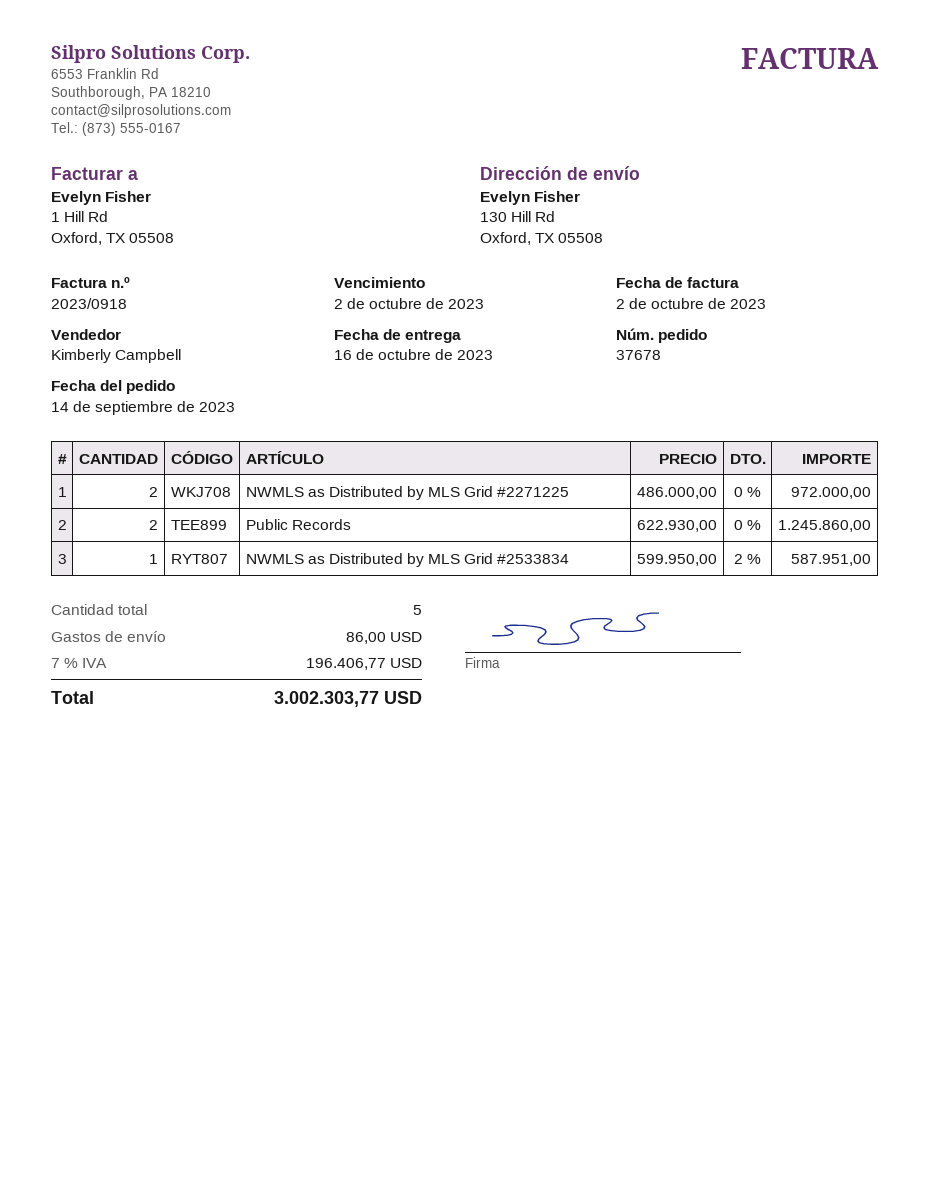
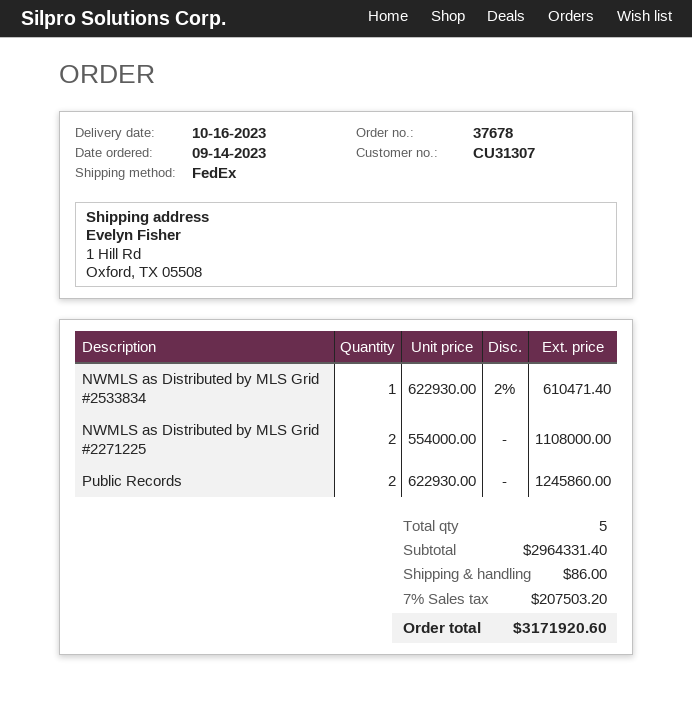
ship to: 130 Hill Rd, Oxford, TX 05508 -> 1 Hill Rd, Oxford, TX 05508
NWMLS as Distributed by MLS Grid #2271225: 2 x 486000.00 = 972000.00 -> 2 x 554000.00 = 1108000.00
NWMLS as Distributed by MLS Grid #2533834: 1 x 599950.00 - 2% = 587951.00 -> 1 x 622930.00 - 2% = 610471.40
tax: 7% = 196406.77 -> 7% = 207503.20
total: 3002303.77 -> 3171920.60

